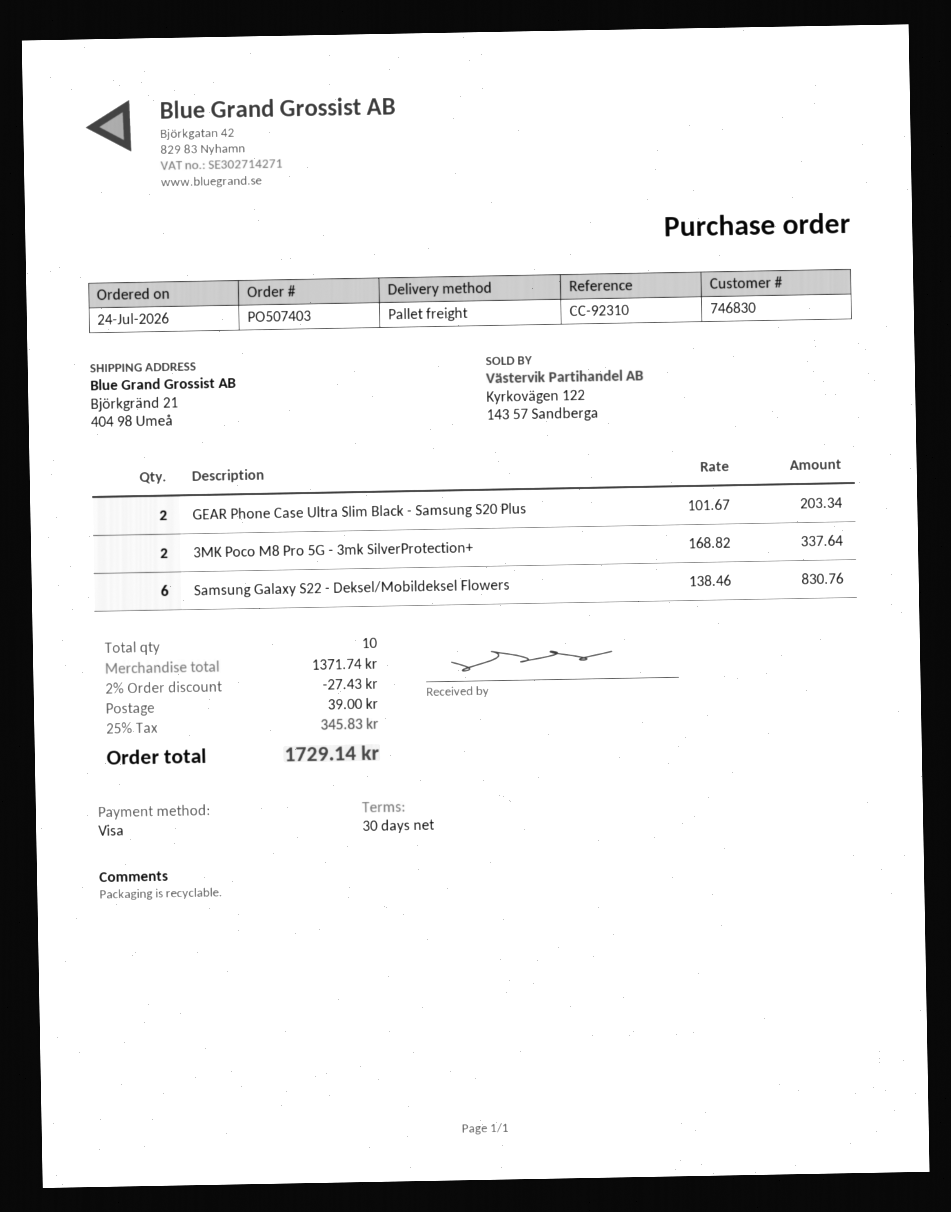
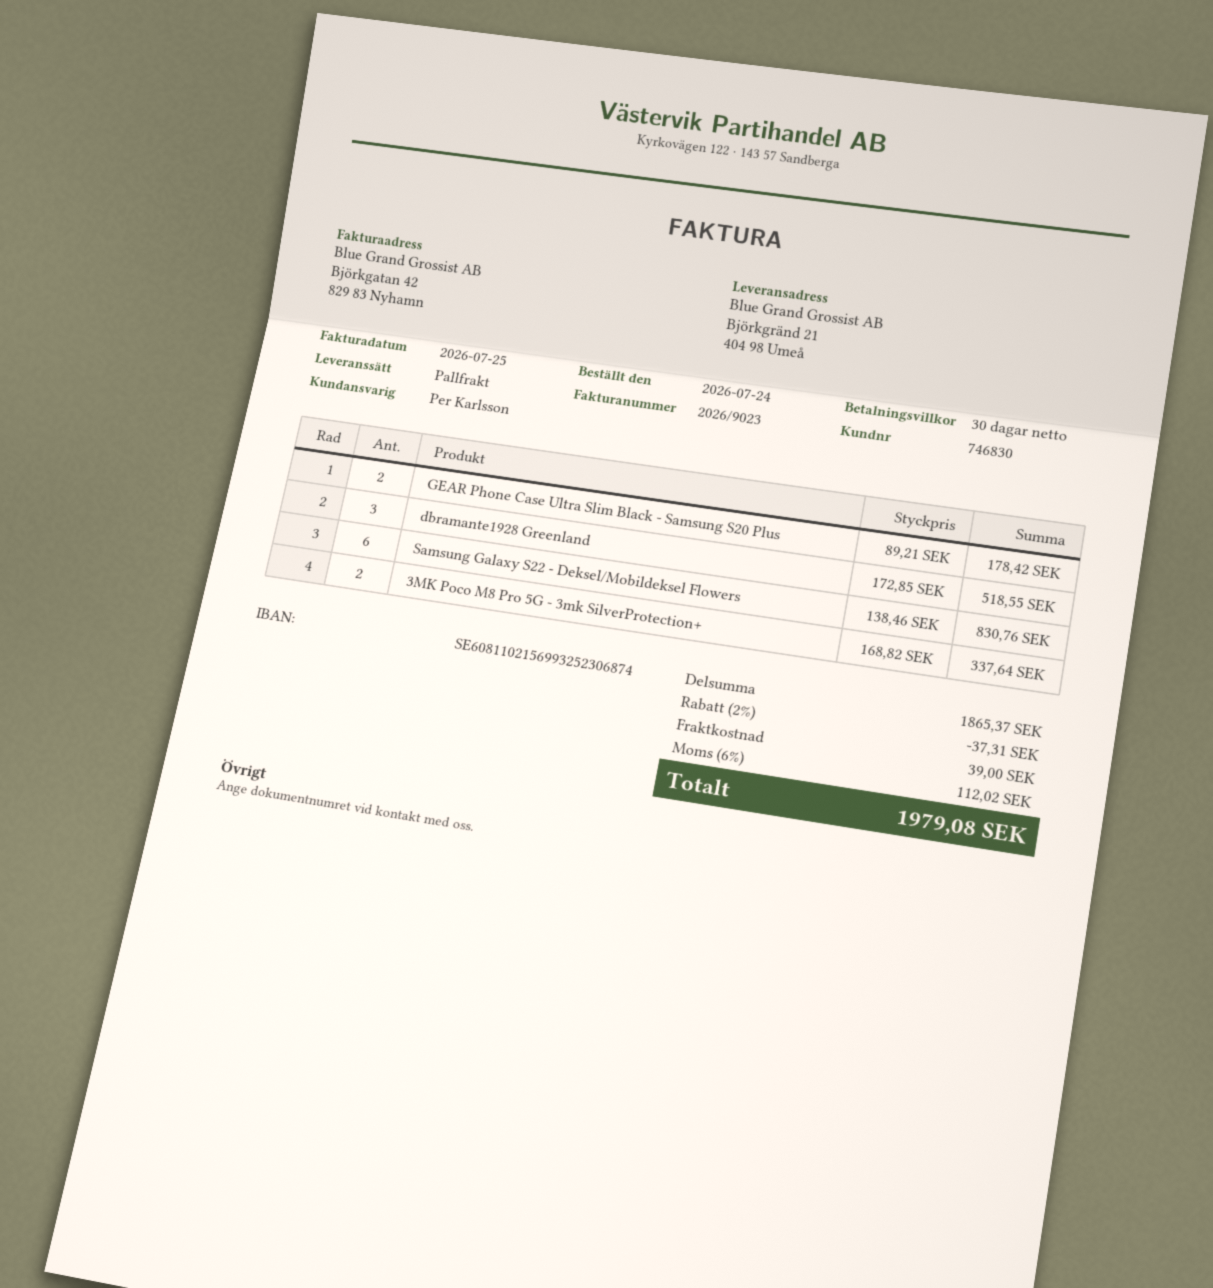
GEAR Phone Case Ultra Slim Black - Samsung S20 Plus: 2 x 101.67 = 203.34 -> 2 x 89.21 = 178.42
dbramante1928 Greenland: none -> 3 x 172.85 = 518.55
subtotal: 1371.74 -> 1865.37
discount: 2% = 27.43 -> 2% = 37.31
tax: 25% = 345.83 -> 6% = 112.02
total: 1729.14 -> 1979.08

